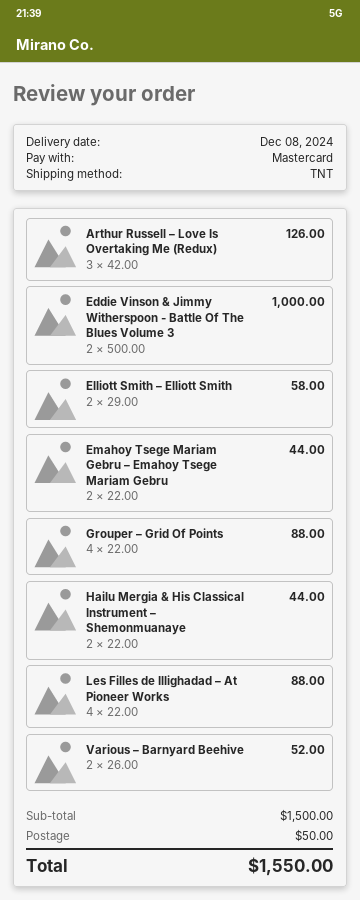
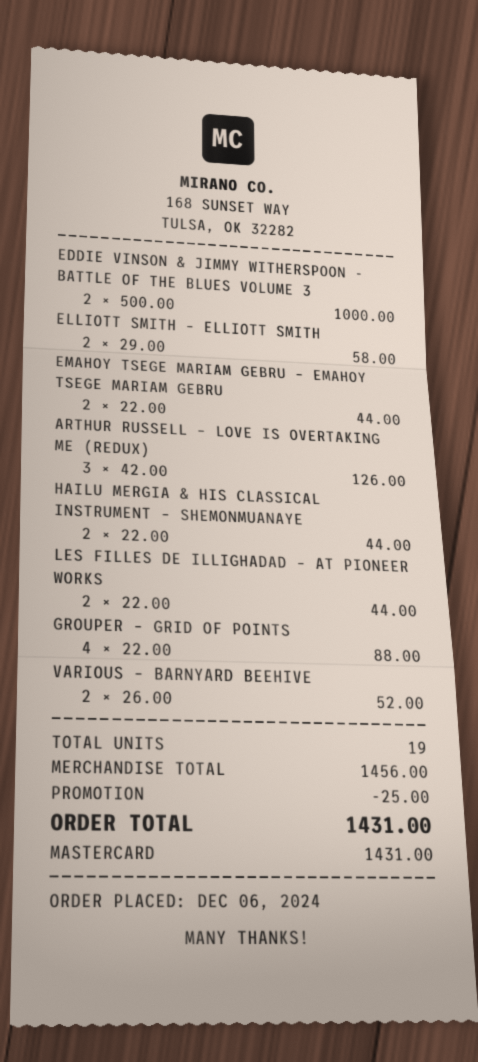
Les Filles de Illighadad – At Pioneer Works: 4 x 22.00 = 88.00 -> 2 x 22.00 = 44.00
subtotal: 1500.00 -> 1456.00
discount: none -> 25.00
shipping: 50.00 -> none
total: 1550.00 -> 1431.00

